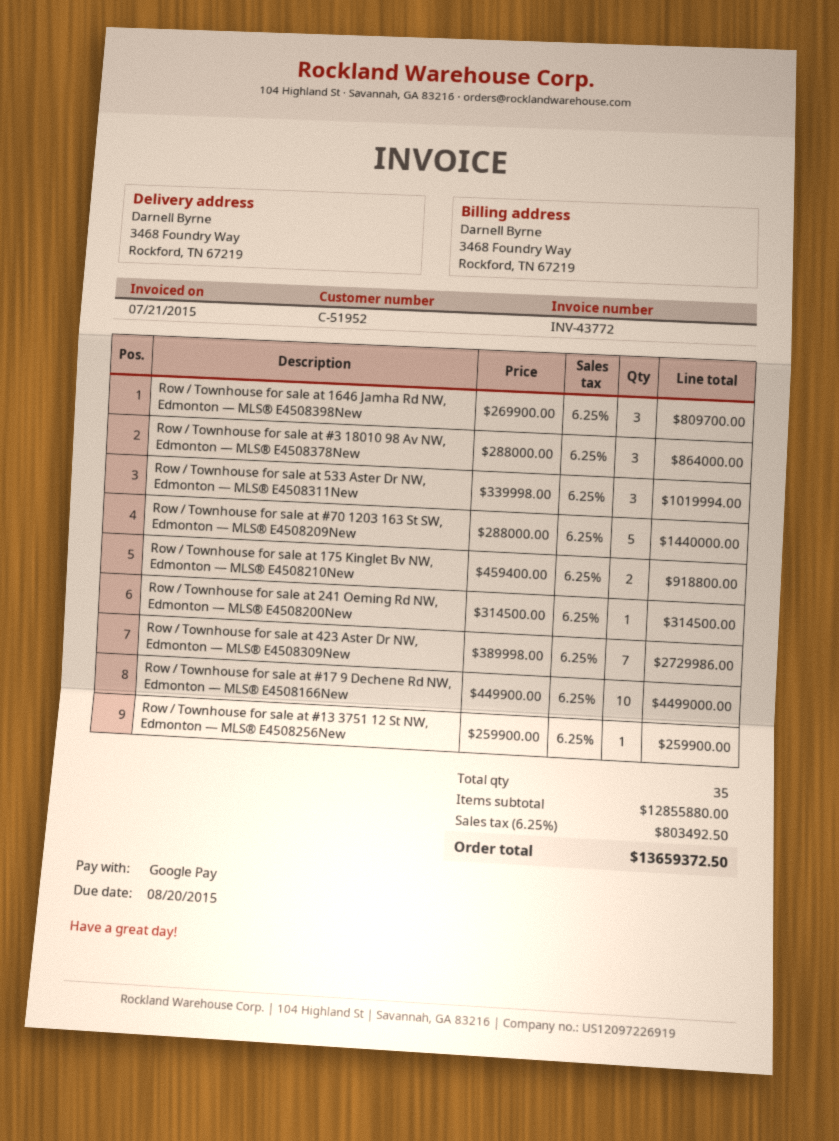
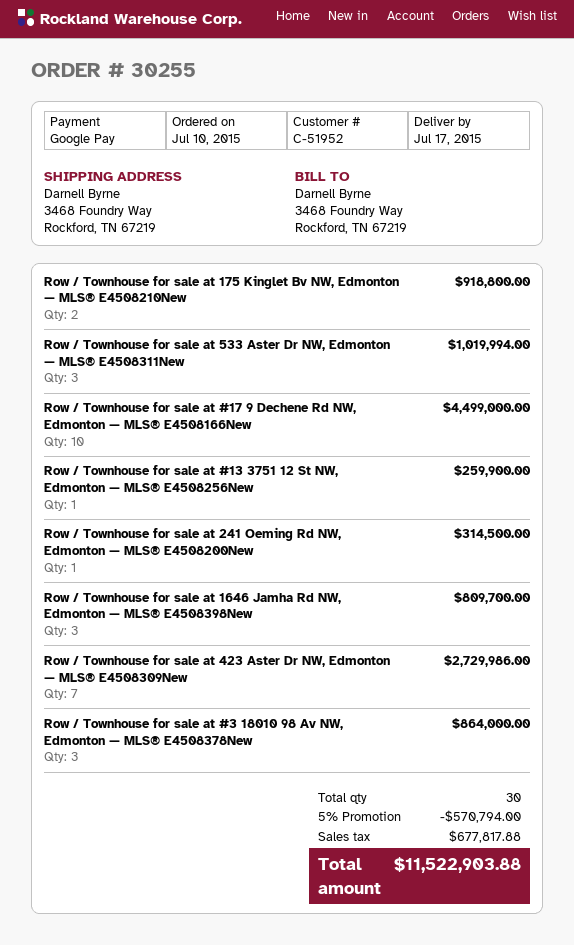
Row / Townhouse for sale at #70 1203 163 St SW, Edmonton — MLS® E4508209New: 5 for 1440000.00 -> none
total quantity: 35 -> 30
discount: none -> 5% = 570794.00
tax: 803492.50 -> 677817.88
total: 13659372.50 -> 11522903.88

